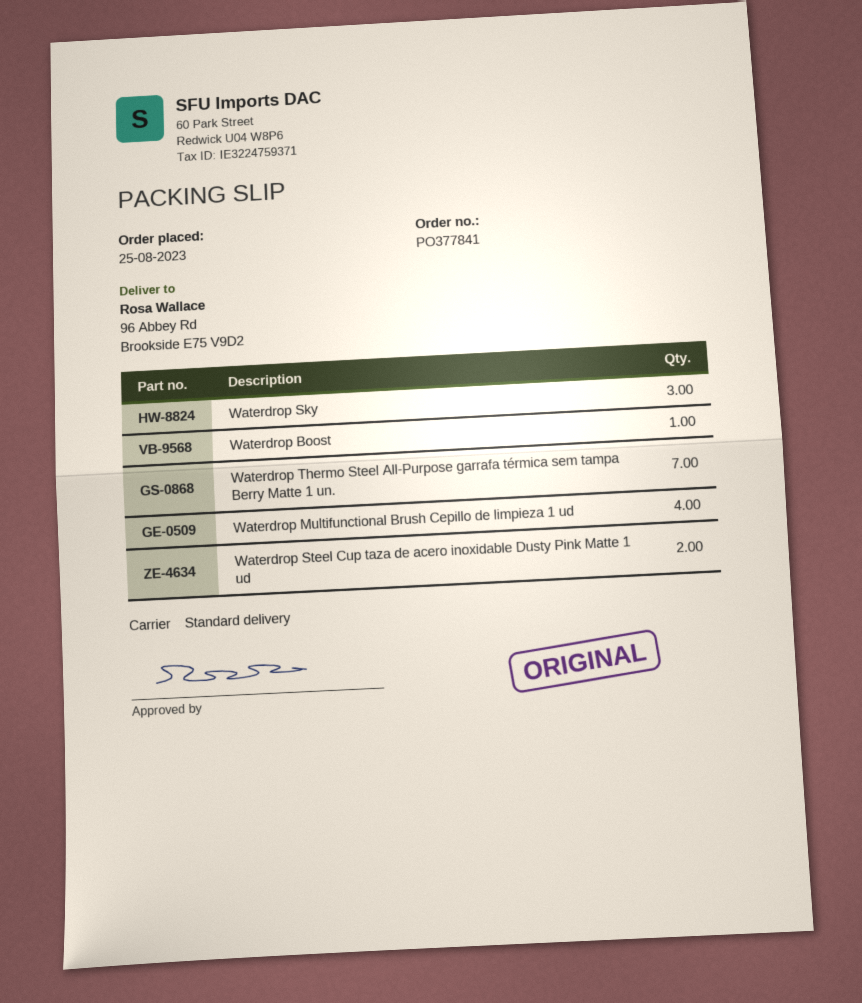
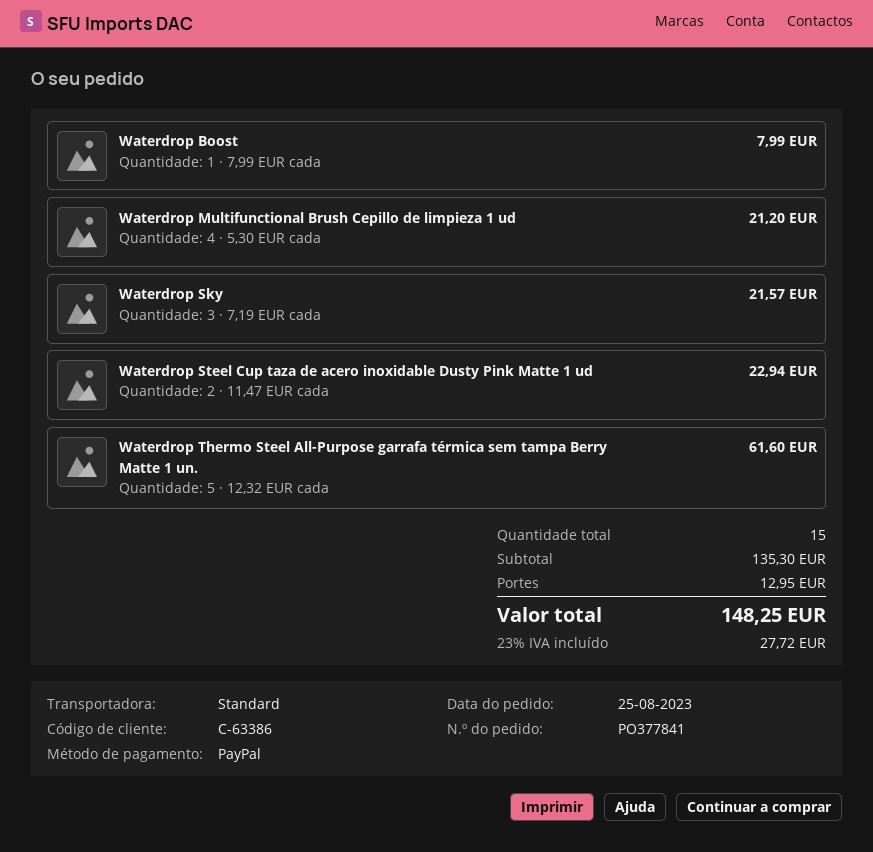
Waterdrop Thermo Steel All-Purpose garrafa térmica sem tampa Berry Matte 1 un.: 7 -> 5

